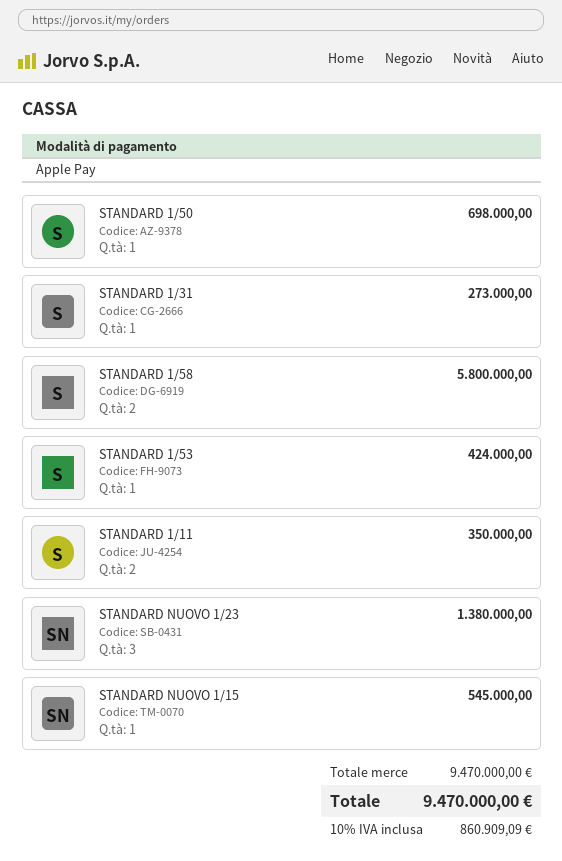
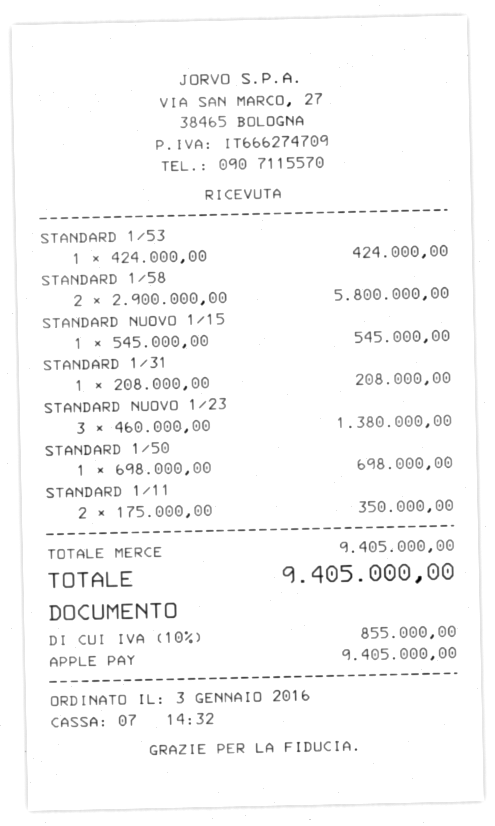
STANDARD 1/31: 1 for 273000.00 -> 1 for 208000.00
subtotal: 9470000.00 -> 9405000.00
tax: 10% = 860909.09 -> 10% = 855000.00
total: 9470000.00 -> 9405000.00

